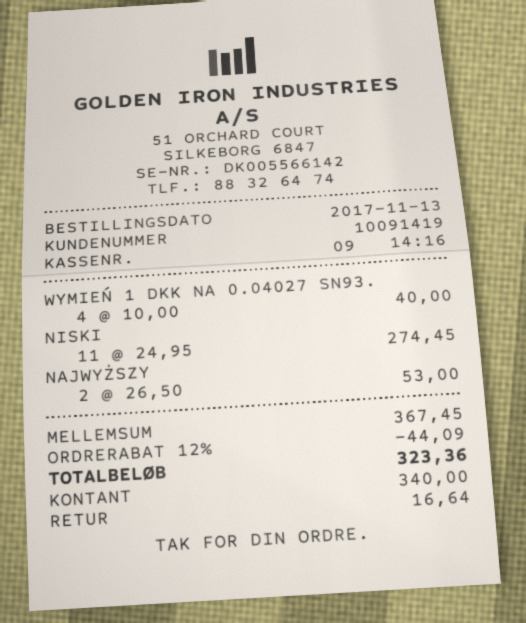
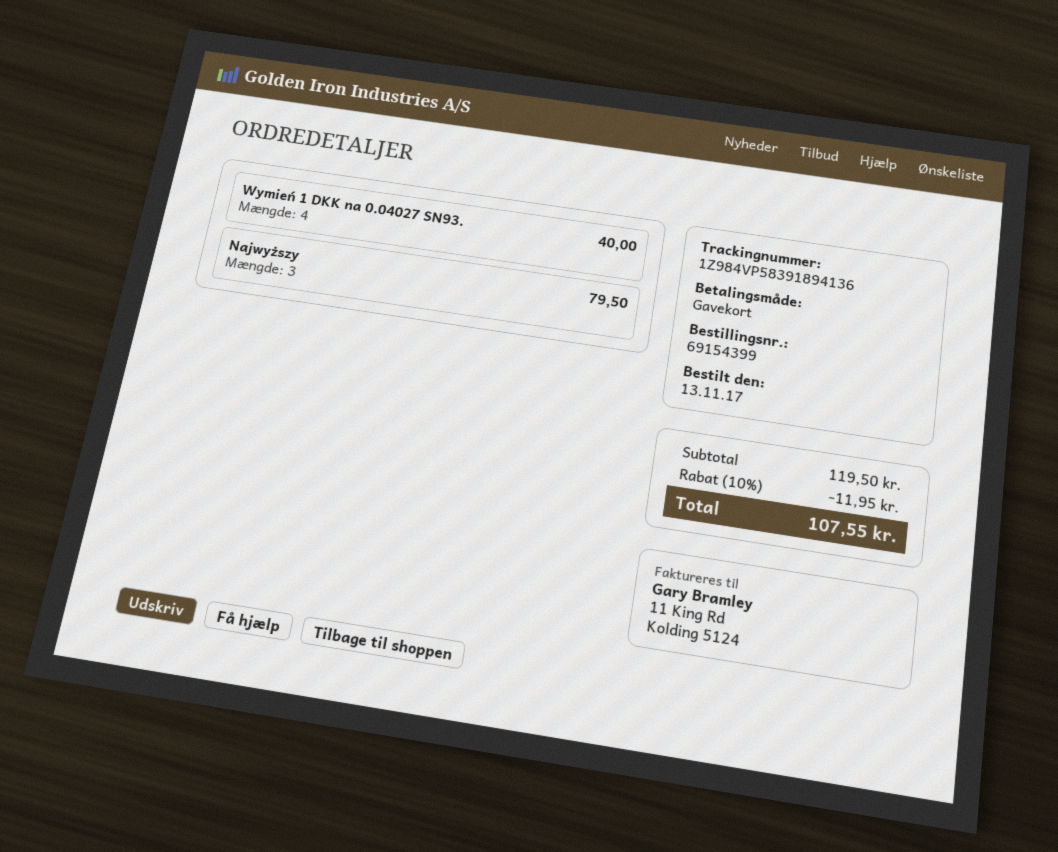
payment method: cash -> gift card
NISKI: 11 for 274.45 -> none
NAJWYŻSZY: 2 for 53.00 -> 3 for 79.50
subtotal: 367.45 -> 119.50
discount: 12% = 44.09 -> 10% = 11.95
total: 323.36 -> 107.55

